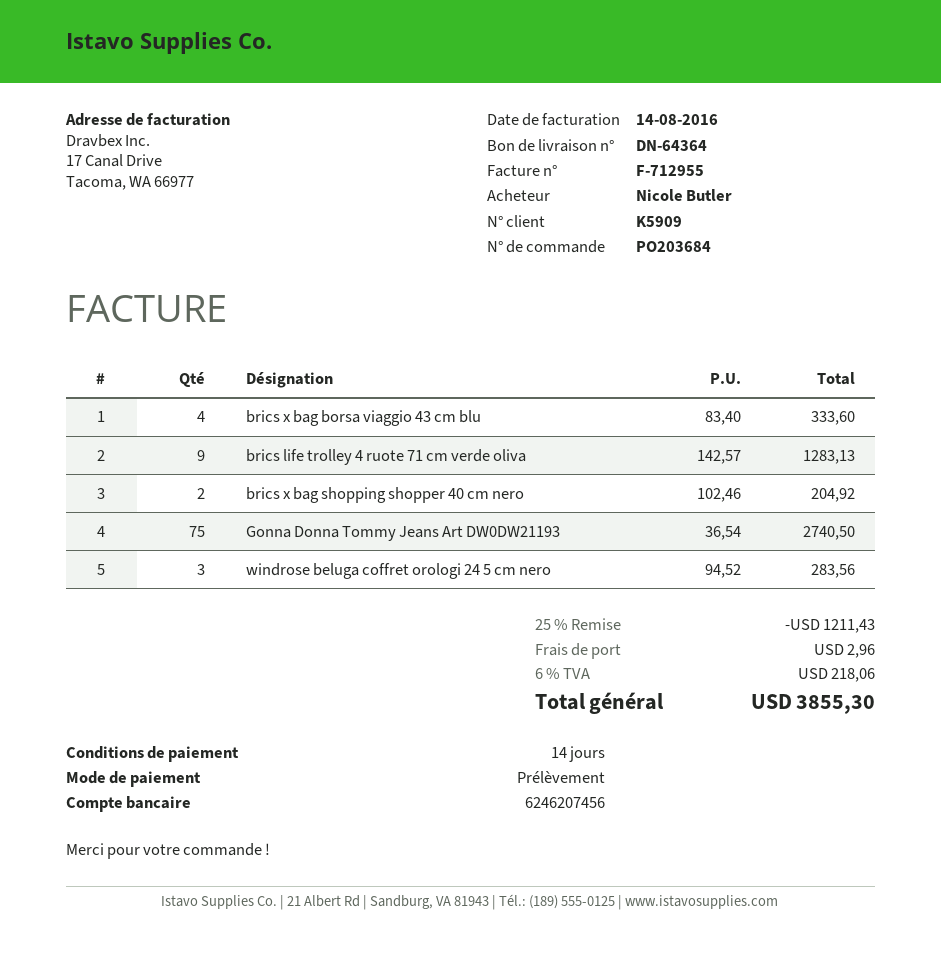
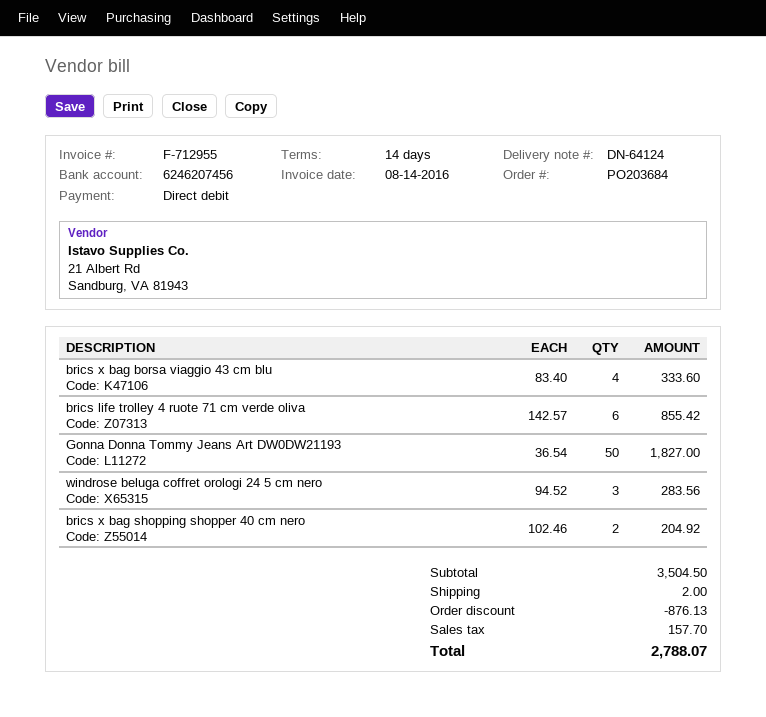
delivery note number: DN-64364 -> DN-64124
brics life trolley 4 ruote 71 cm verde oliva: 9 x 142.57 = 1283.13 -> 6 x 142.57 = 855.42
Gonna Donna Tommy Jeans Art DW0DW21193: 75 x 36.54 = 2740.50 -> 50 x 36.54 = 1827.00
discount: 1211.43 -> 876.13
shipping: 2.96 -> 2.00
tax: 218.06 -> 157.70
total: 3855.30 -> 2788.07

